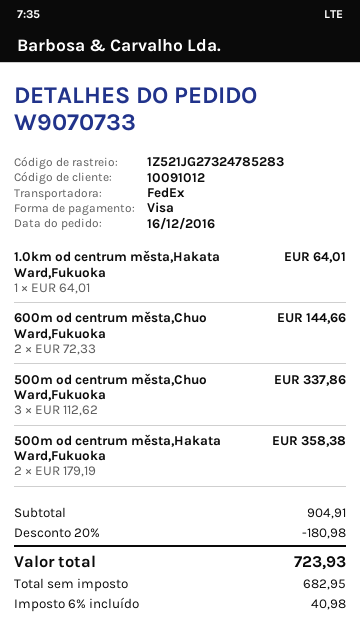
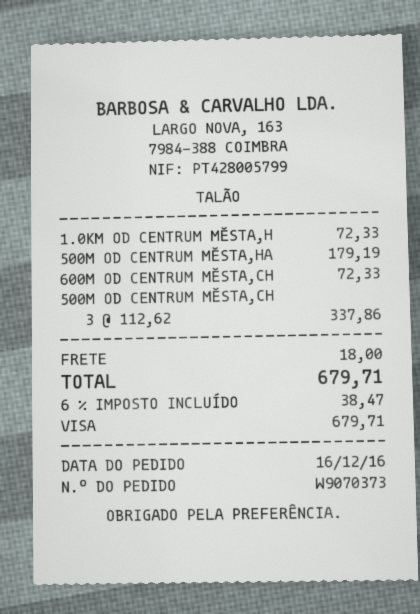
order number: W9070733 -> W9070373
1.0km od centrum města,Hakata Ward,Fukuoka: 1 x 64.01 = 64.01 -> 1 x 72.33 = 72.33
600m od centrum města,Chuo Ward,Fukuoka: 2 x 72.33 = 144.66 -> 1 x 72.33 = 72.33
500m od centrum města,Hakata Ward,Fukuoka: 2 x 179.19 = 358.38 -> 1 x 179.19 = 179.19
discount: 20% = 180.98 -> none
shipping: none -> 18.00
tax: 6% = 40.98 -> 6% = 38.47
total: 723.93 -> 679.71

